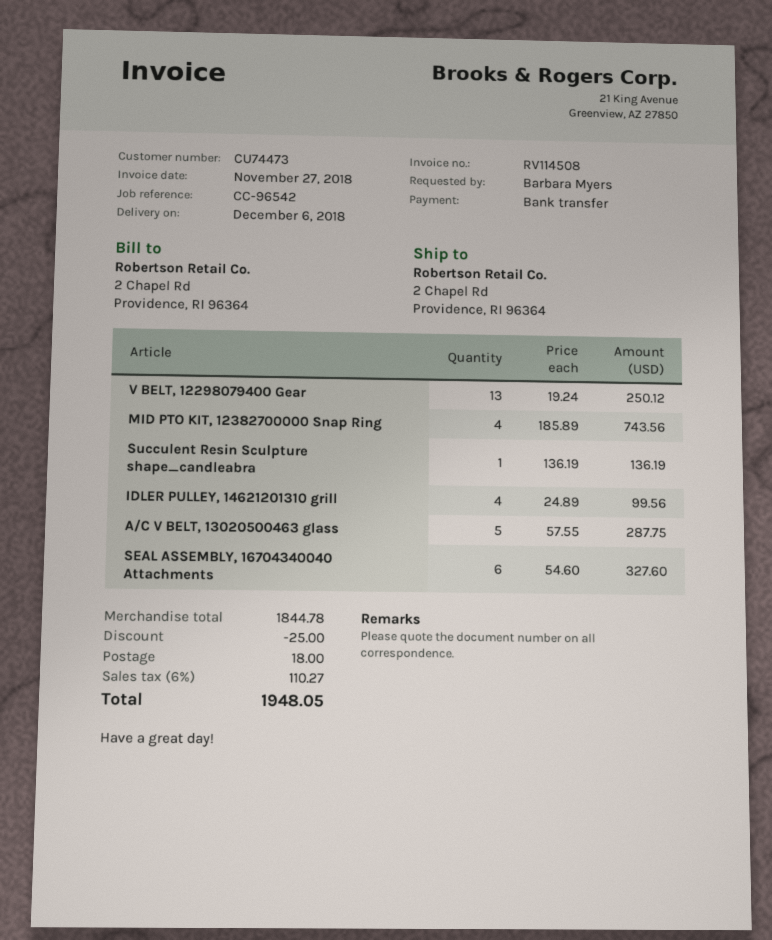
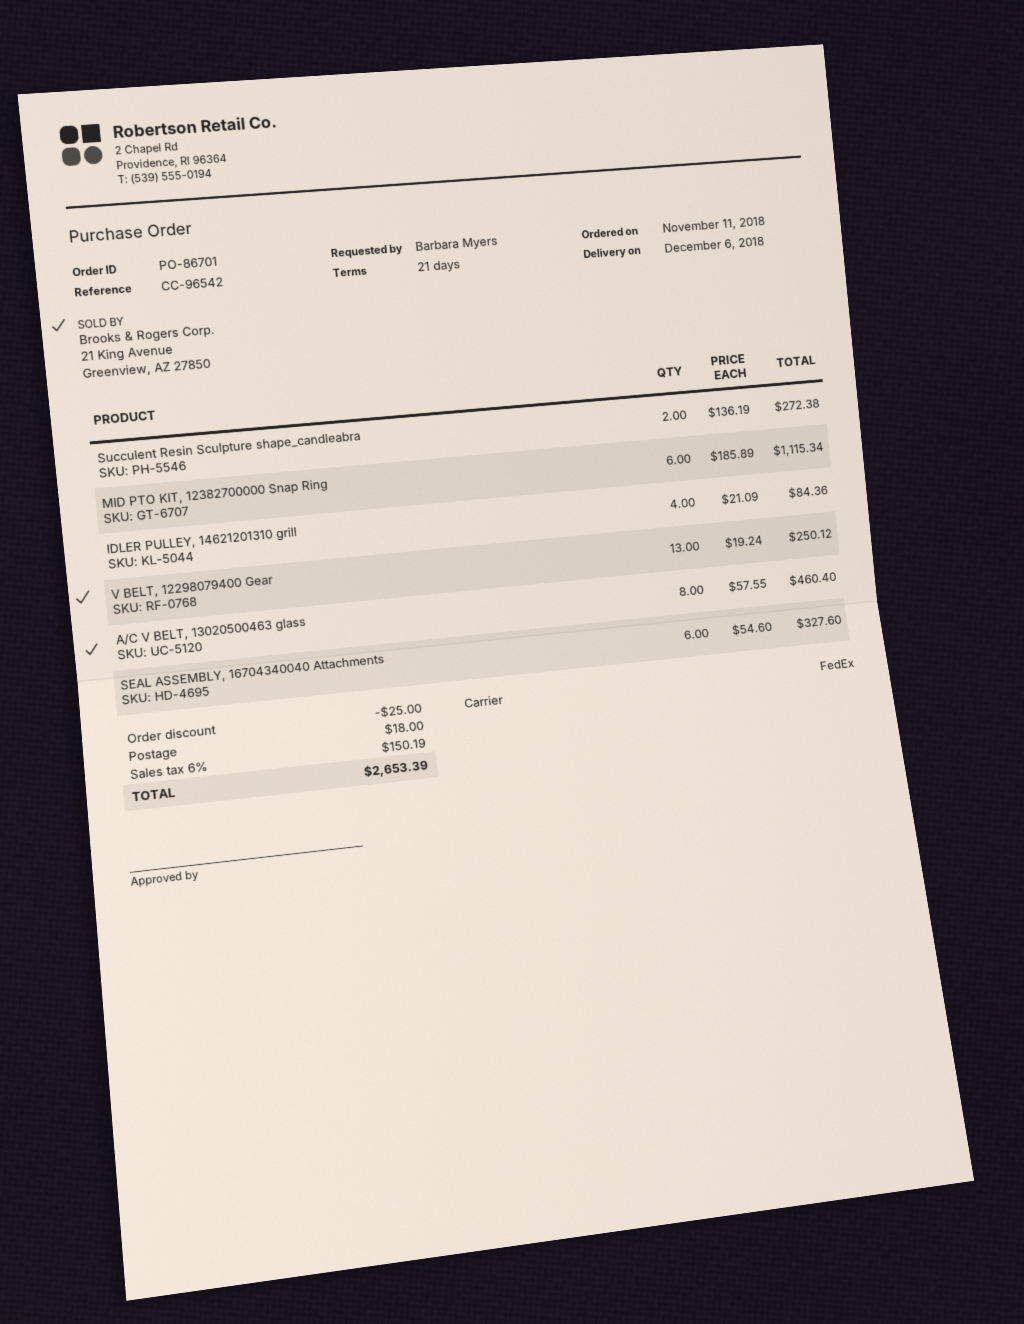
MID PTO KIT, 12382700000 Snap Ring: 4 x 185.89 = 743.56 -> 6 x 185.89 = 1115.34
Succulent Resin Sculpture shape_candleabra: 1 x 136.19 = 136.19 -> 2 x 136.19 = 272.38
IDLER PULLEY, 14621201310 grill: 4 x 24.89 = 99.56 -> 4 x 21.09 = 84.36
A/C V BELT, 13020500463 glass: 5 x 57.55 = 287.75 -> 8 x 57.55 = 460.40
tax: 6% = 110.27 -> 6% = 150.19
total: 1948.05 -> 2653.39

